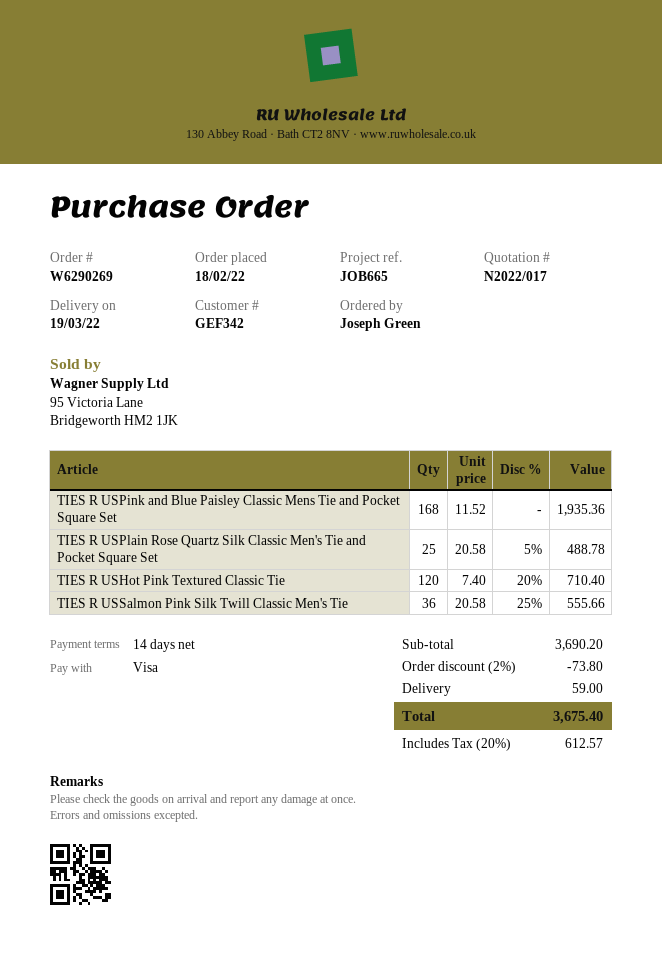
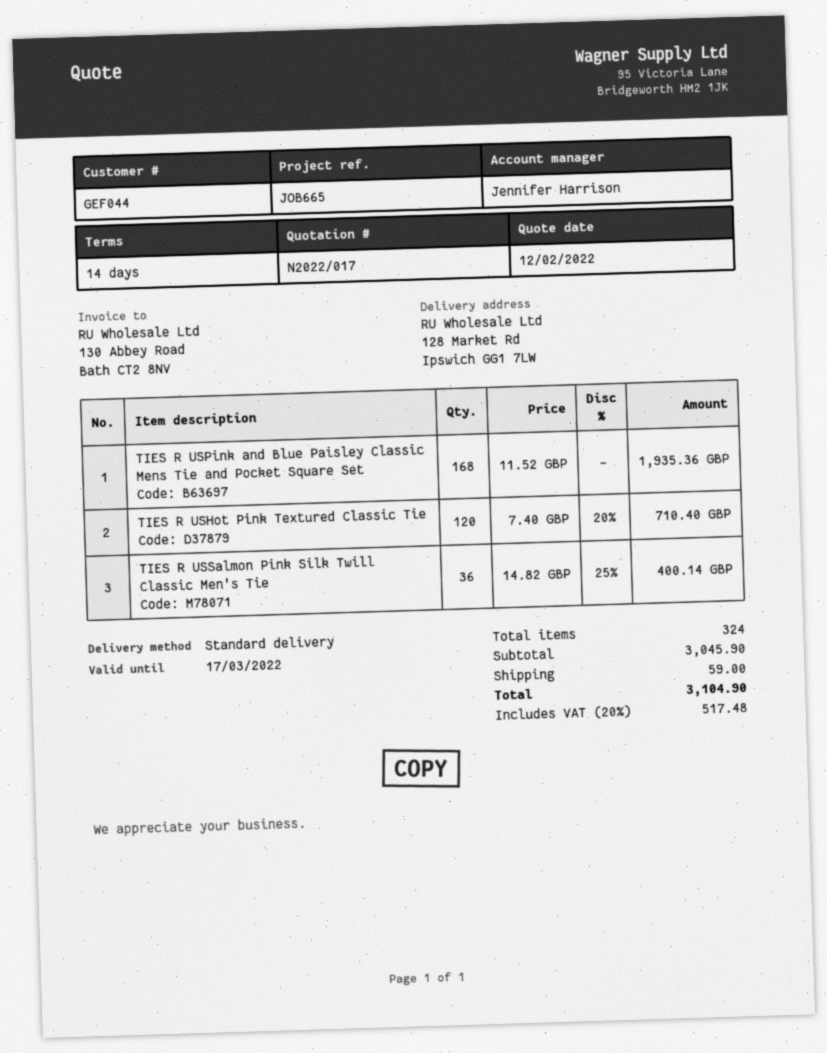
customer number: GEF342 -> GEF044
TIES R USPlain Rose Quartz Silk Classic Men's Tie and Pocket Square Set: 25 x 20.58 - 5% = 488.78 -> none
TIES R USSalmon Pink Silk Twill Classic Men's Tie: 36 x 20.58 - 25% = 555.66 -> 36 x 14.82 - 25% = 400.14
subtotal: 3690.20 -> 3045.90
discount: 2% = 73.80 -> none
tax: 20% = 612.57 -> 20% = 517.48
total: 3675.40 -> 3104.90

